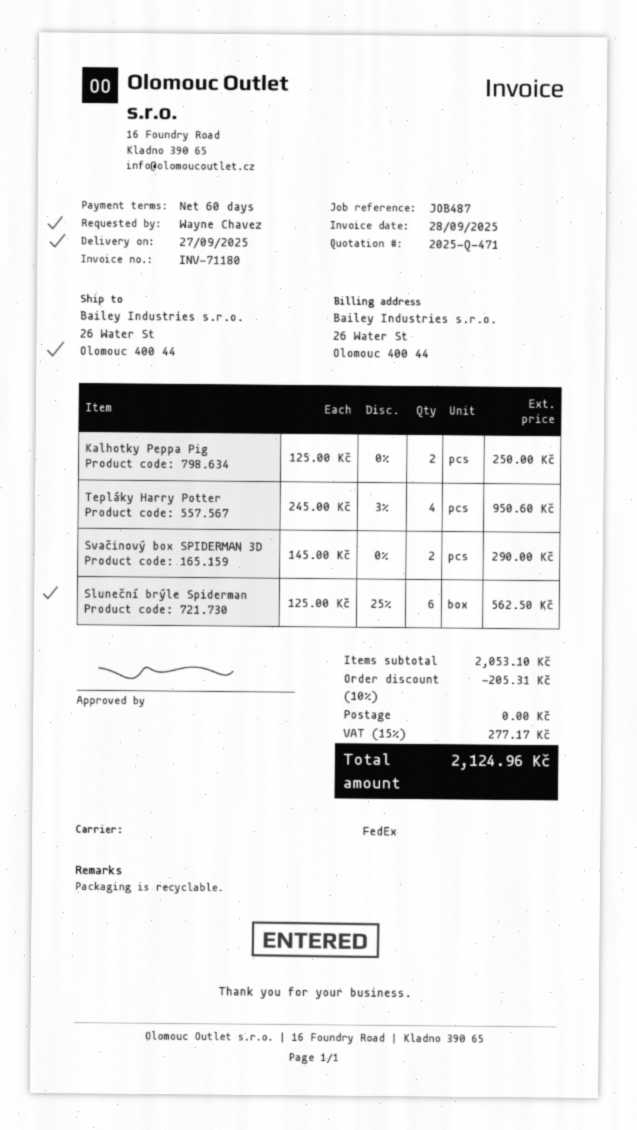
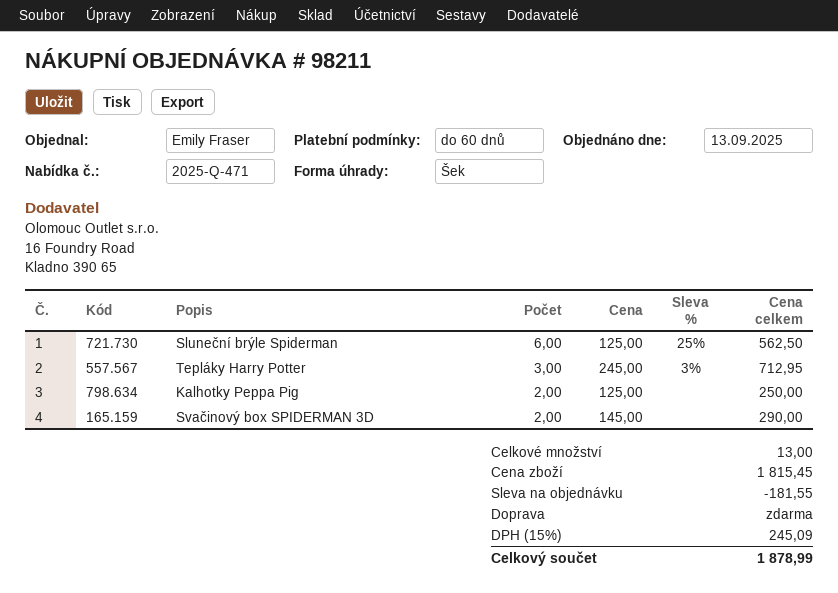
ordered by: Wayne Chavez -> Emily Fraser
Tepláky Harry Potter: 4 x 245.00 - 3% = 950.60 -> 3 x 245.00 - 3% = 712.95
subtotal: 2053.10 -> 1815.45
discount: 205.31 -> 181.55
tax: 15% = 277.17 -> 15% = 245.09
total: 2124.96 -> 1878.99

